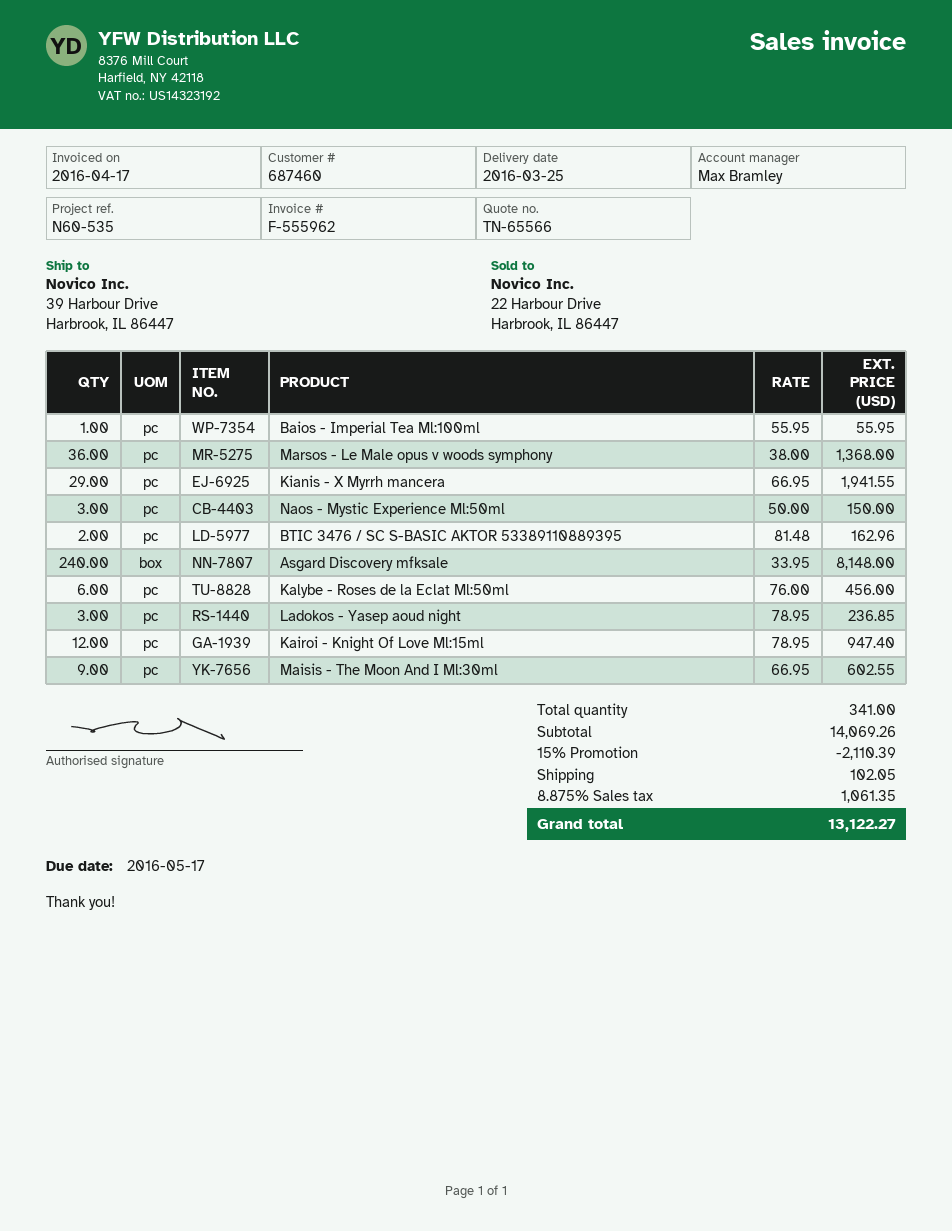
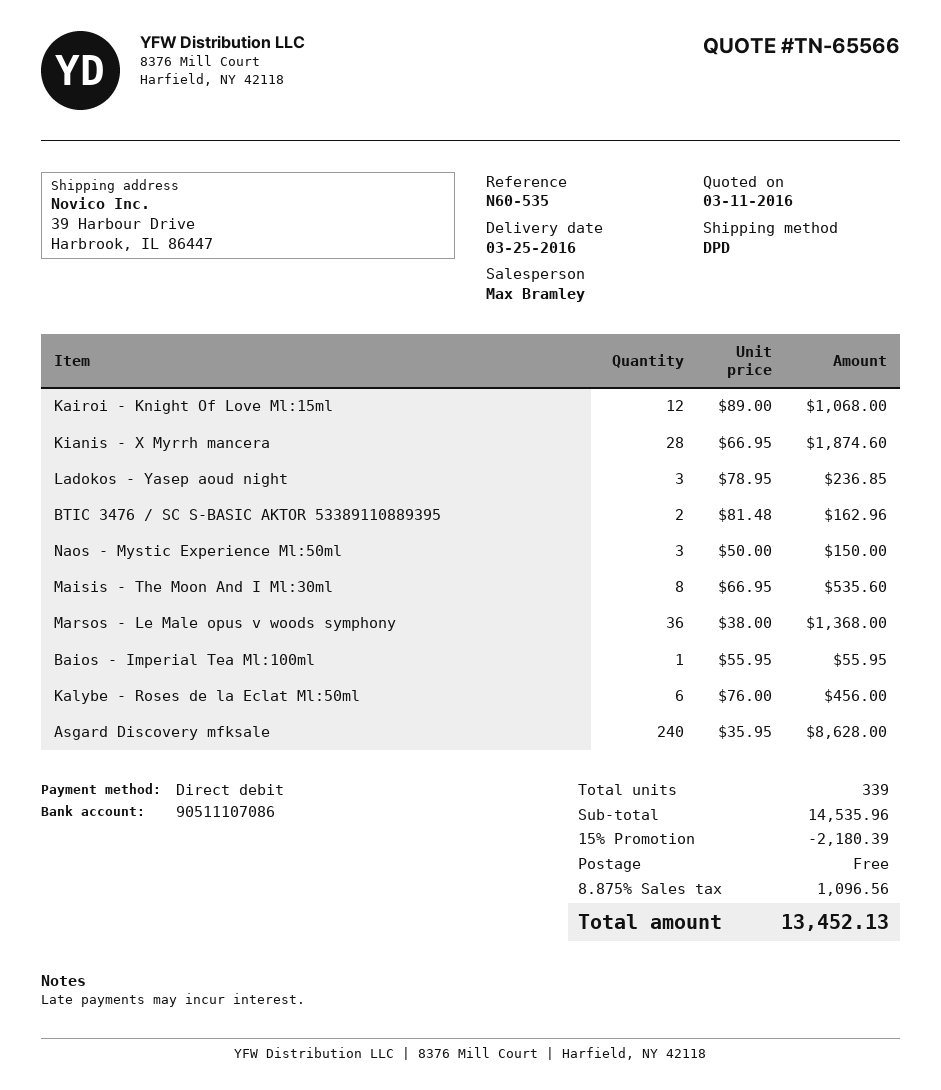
Kianis - X Myrrh mancera: 29 x 66.95 = 1941.55 -> 28 x 66.95 = 1874.60
Asgard Discovery mfksale: 240 x 33.95 = 8148.00 -> 240 x 35.95 = 8628.00
Kairoi - Knight Of Love Ml:15ml: 12 x 78.95 = 947.40 -> 12 x 89.00 = 1068.00
Maisis - The Moon And I Ml:30ml: 9 x 66.95 = 602.55 -> 8 x 66.95 = 535.60
total quantity: 341 -> 339
subtotal: 14069.26 -> 14535.96
discount: 15% = 2110.39 -> 15% = 2180.39
shipping: 102.05 -> 0.00
tax: 8.875% = 1061.35 -> 8.875% = 1096.56
total: 13122.27 -> 13452.13

